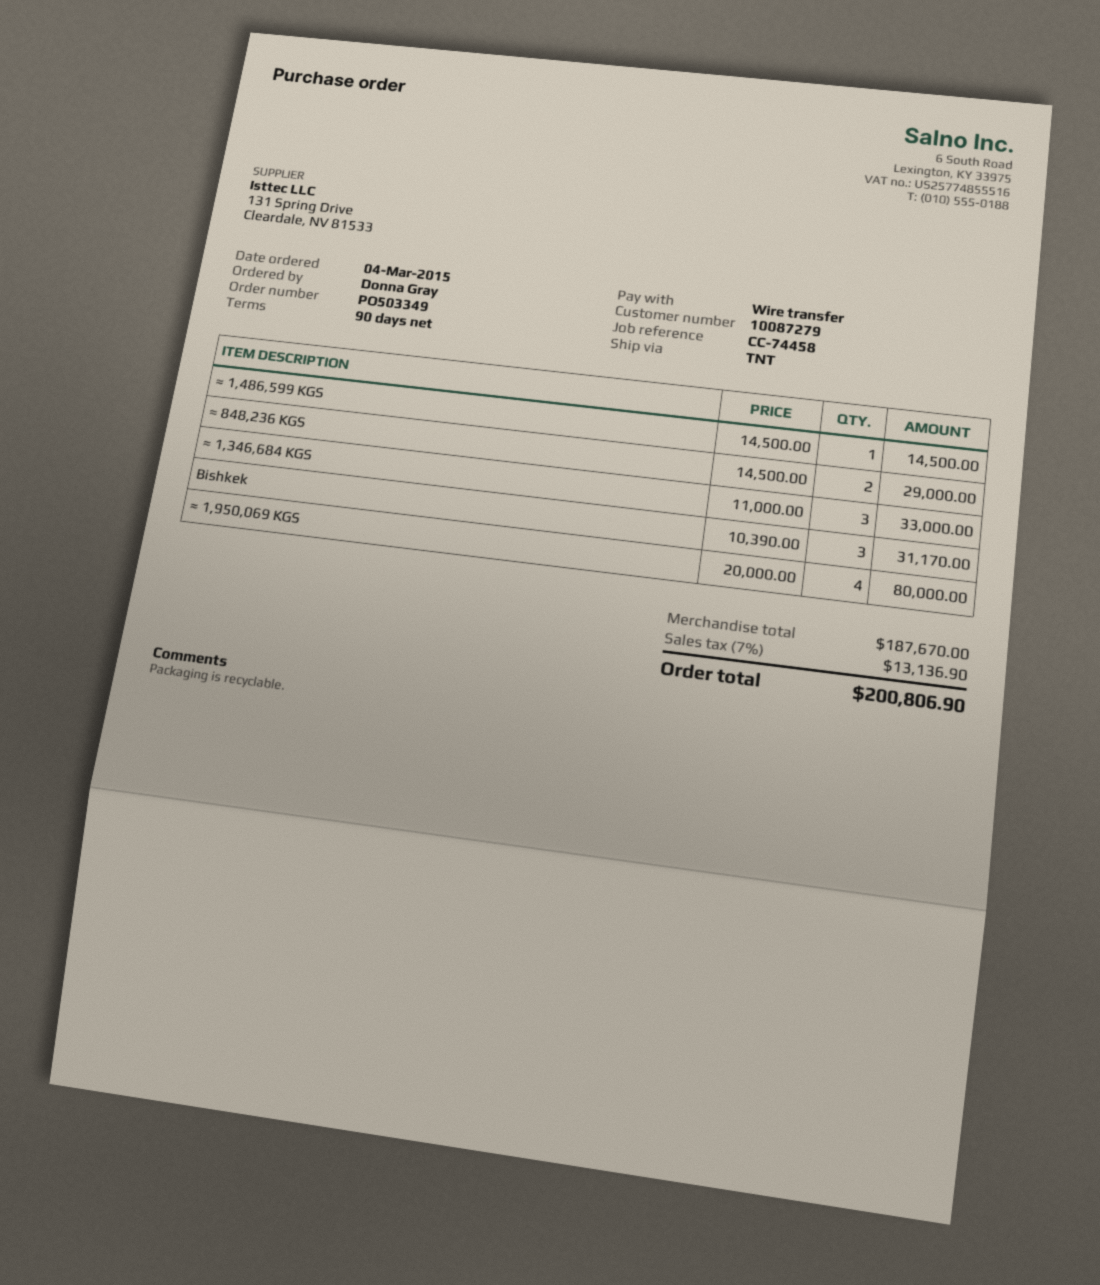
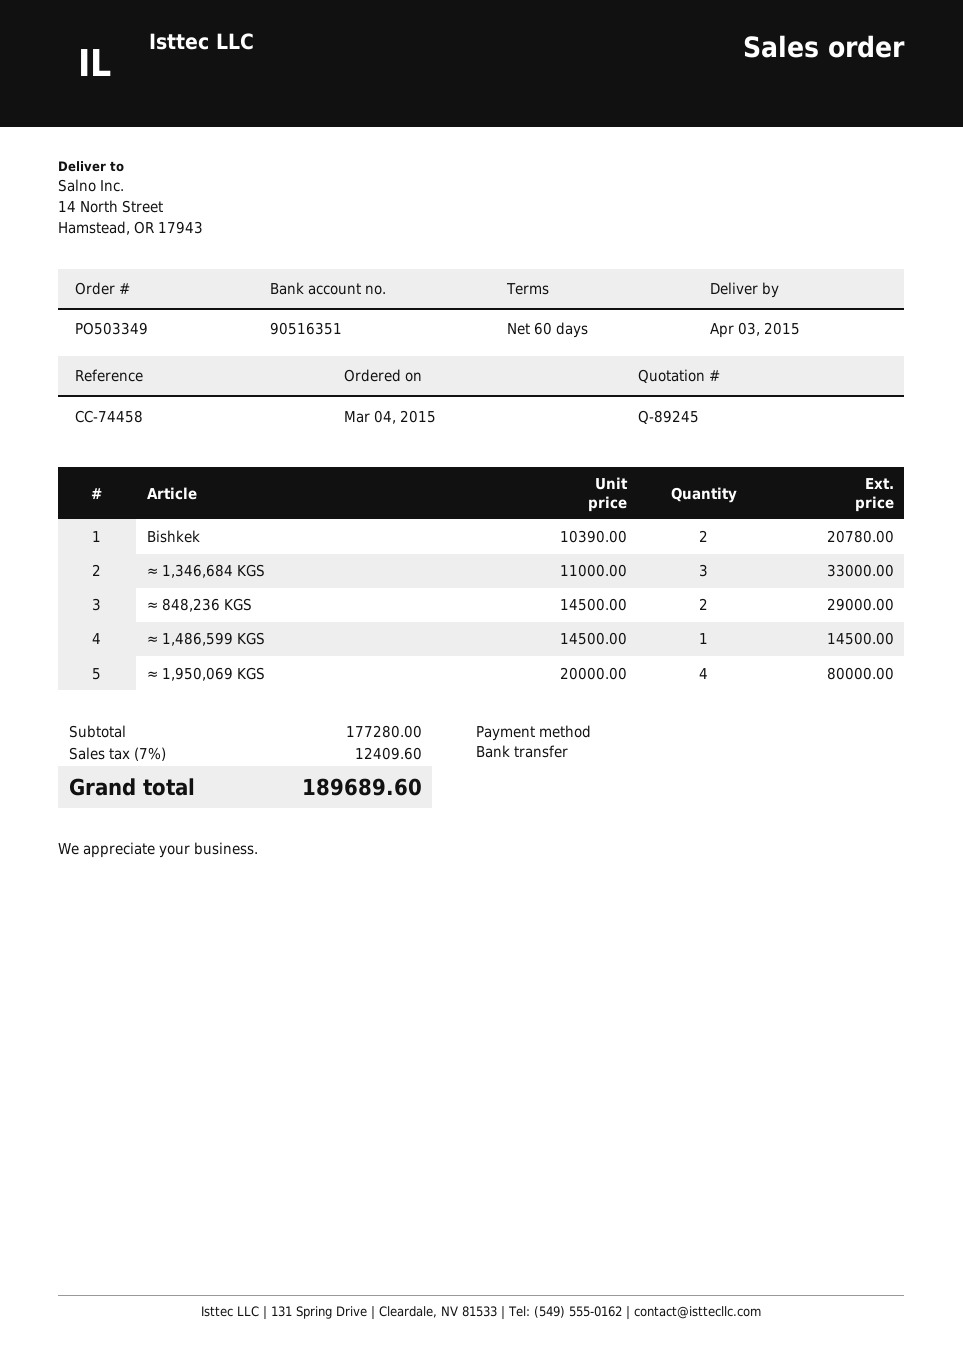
payment terms: 90 days -> 60 days
Bishkek: 3 x 10390.00 = 31170.00 -> 2 x 10390.00 = 20780.00
subtotal: 187670.00 -> 177280.00
tax: 7% = 13136.90 -> 7% = 12409.60
total: 200806.90 -> 189689.60

